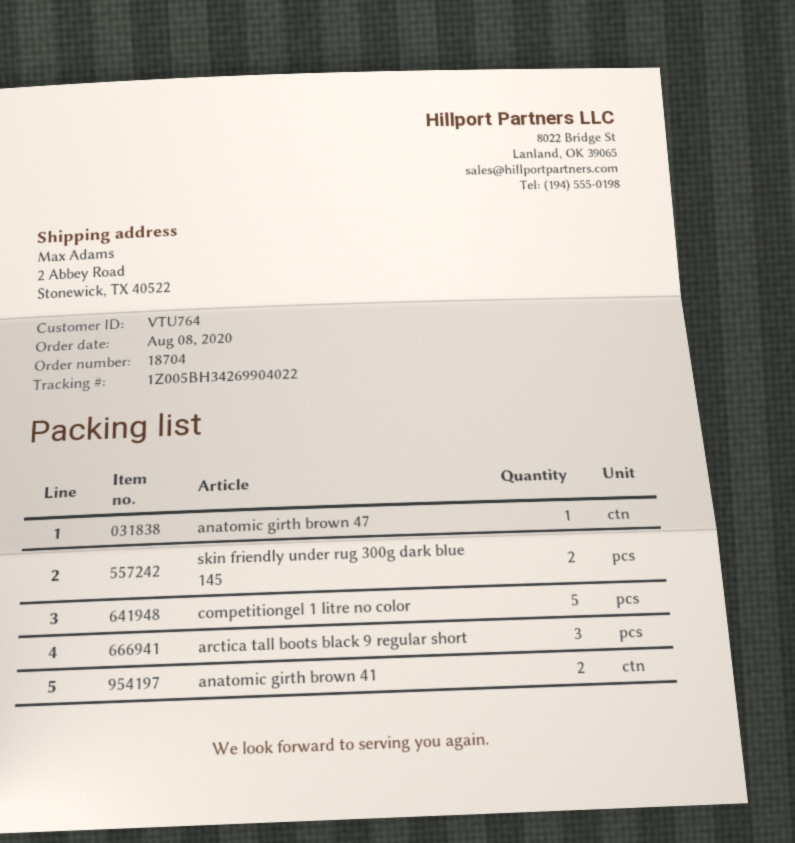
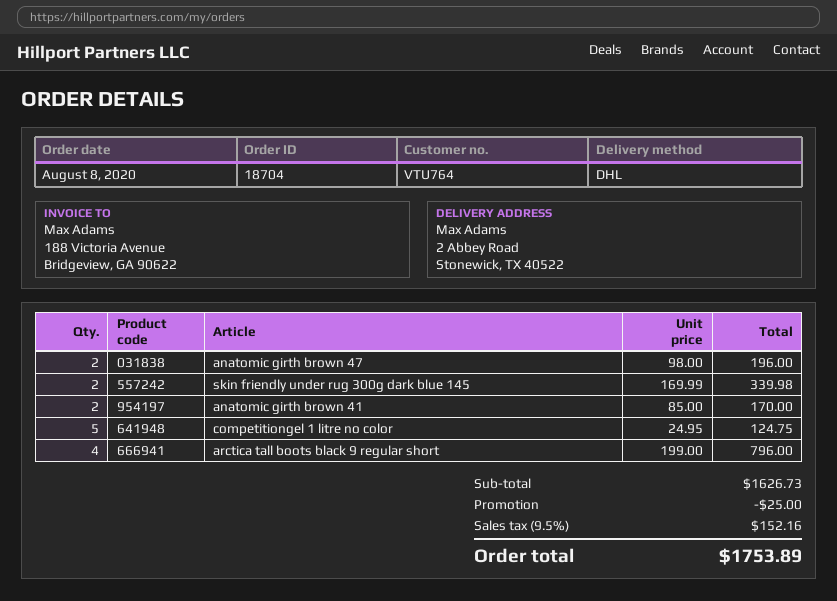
anatomic girth brown 47: 1 -> 2
arctica tall boots black 9 regular short: 3 -> 4

